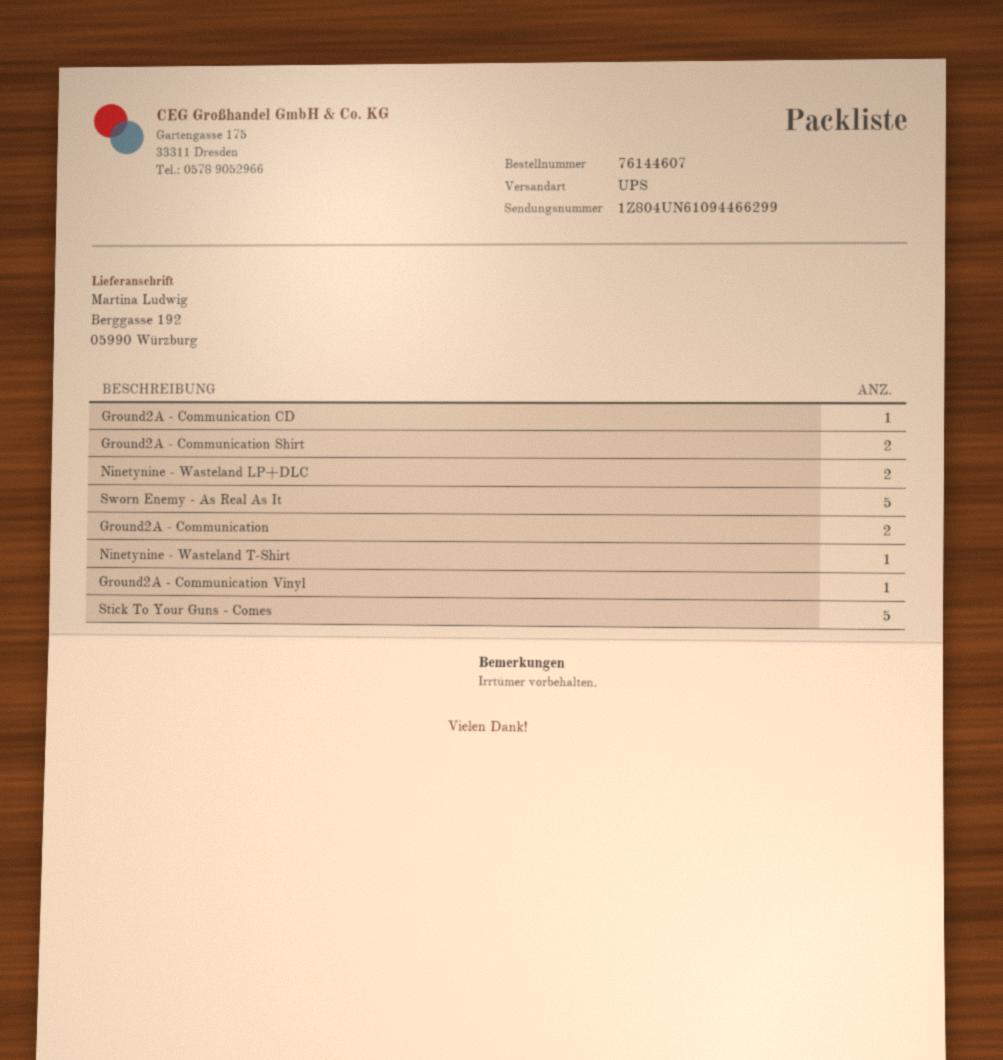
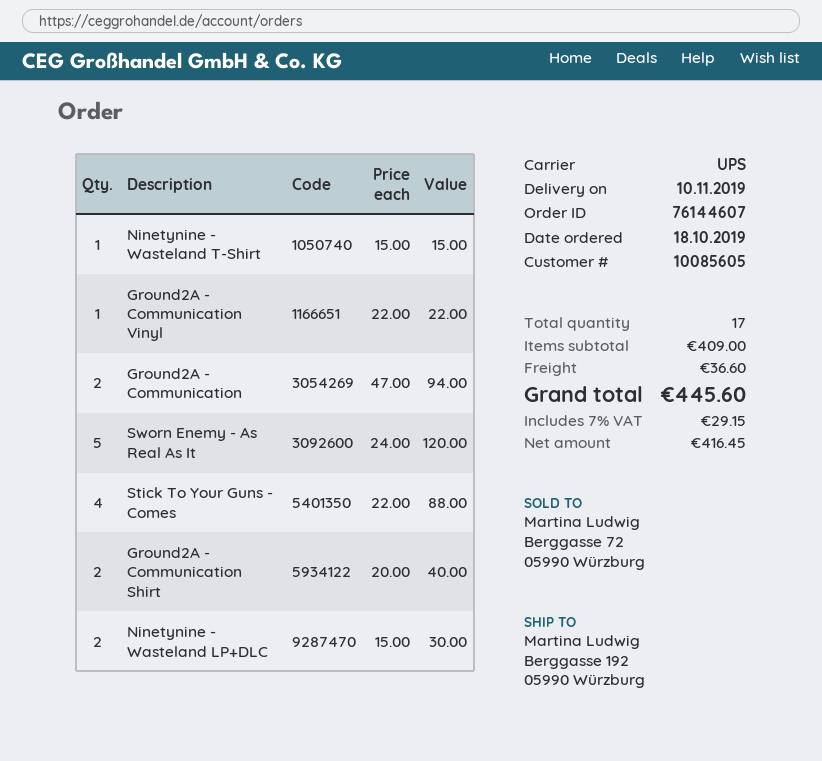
Ground2A - Communication CD: 1 -> none
Stick To Your Guns - Comes: 5 -> 4

